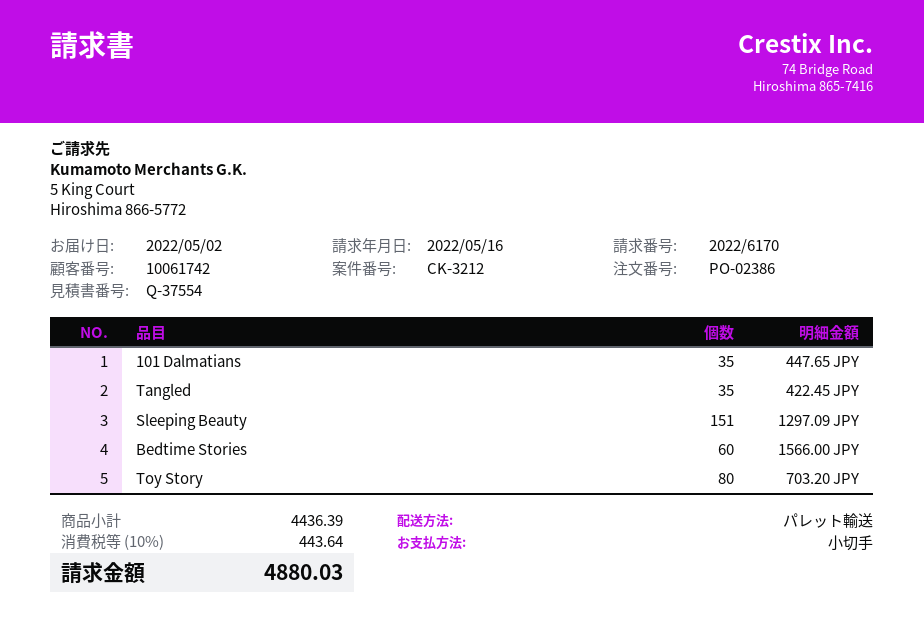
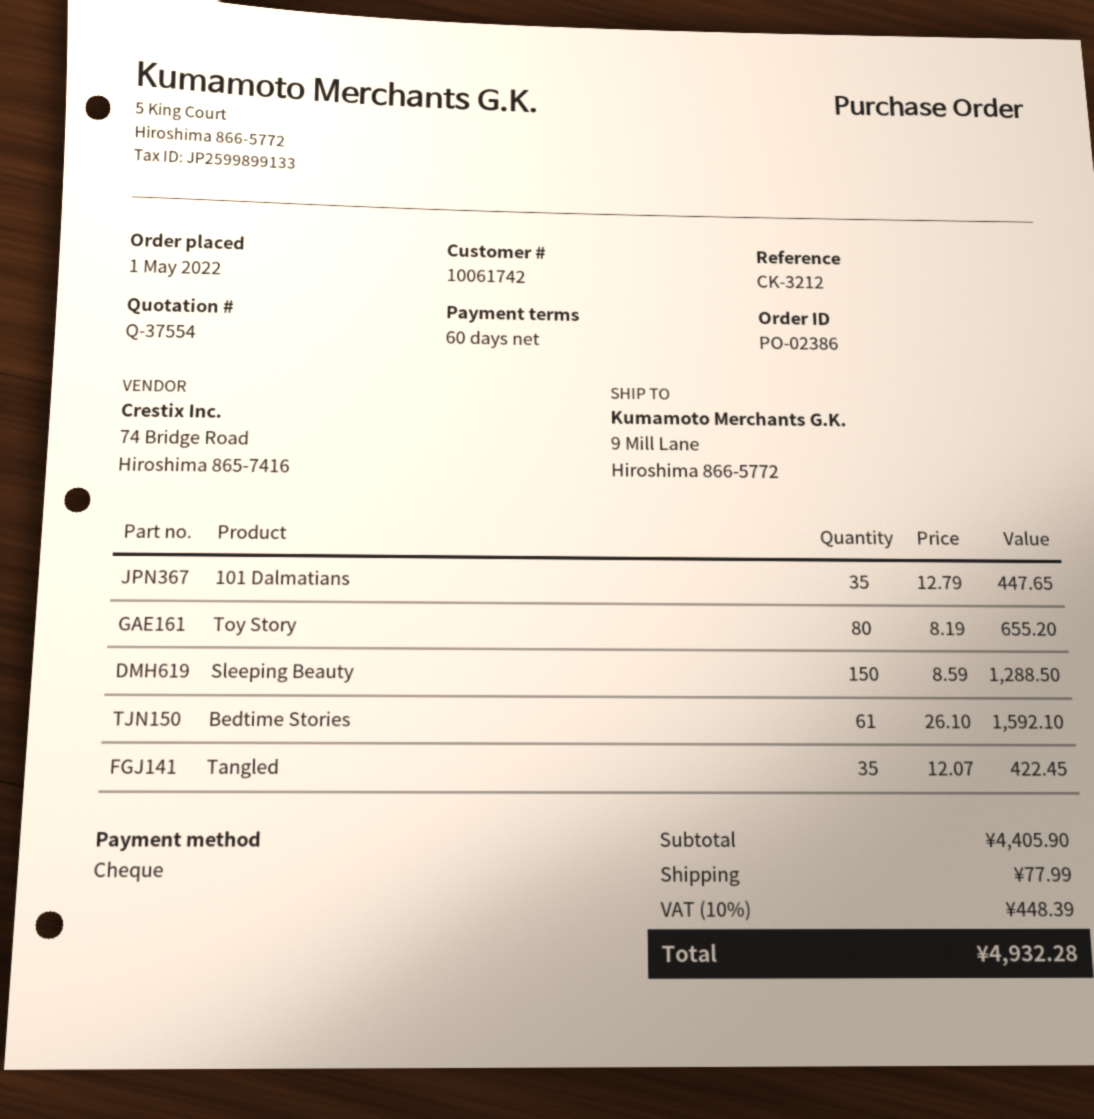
Sleeping Beauty: 151 for 1297.09 -> 150 for 1288.50
Bedtime Stories: 60 for 1566.00 -> 61 for 1592.10
Toy Story: 80 for 703.20 -> 80 for 655.20
subtotal: 4436.39 -> 4405.90
shipping: none -> 77.99
tax: 10% = 443.64 -> 10% = 448.39
total: 4880.03 -> 4932.28

